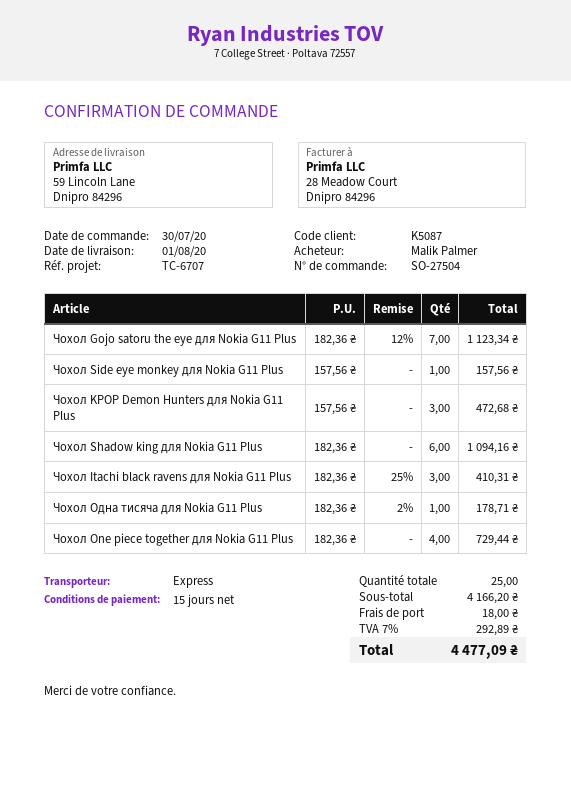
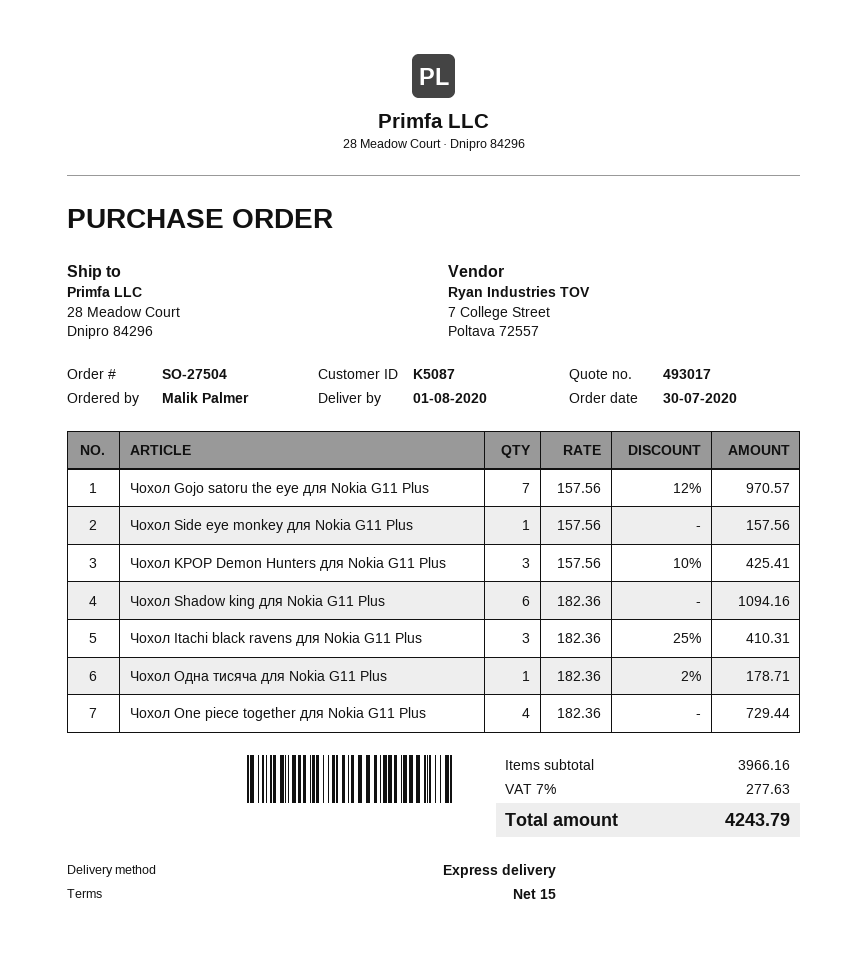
ship to: 59 Lincoln Lane, Dnipro 84296 -> 28 Meadow Court, Dnipro 84296
Чохол Gojo satoru the eye для Nokia G11 Plus: 7 x 182.36 - 12% = 1123.34 -> 7 x 157.56 - 12% = 970.57
Чохол KPOP Demon Hunters для Nokia G11 Plus: 3 x 157.56 = 472.68 -> 3 x 157.56 - 10% = 425.41
subtotal: 4166.20 -> 3966.16
shipping: 18.00 -> none
tax: 7% = 292.89 -> 7% = 277.63
total: 4477.09 -> 4243.79

